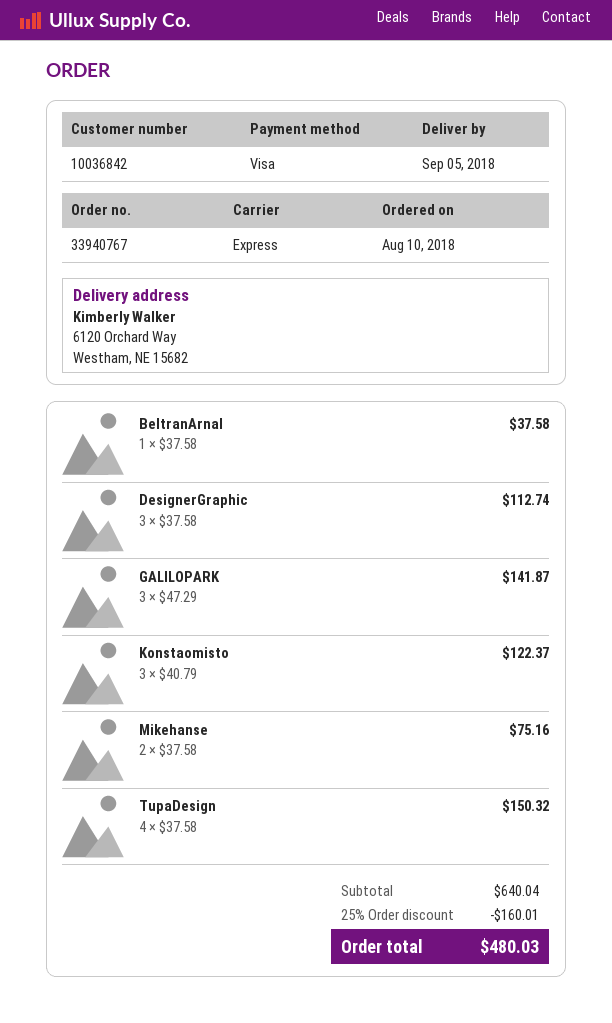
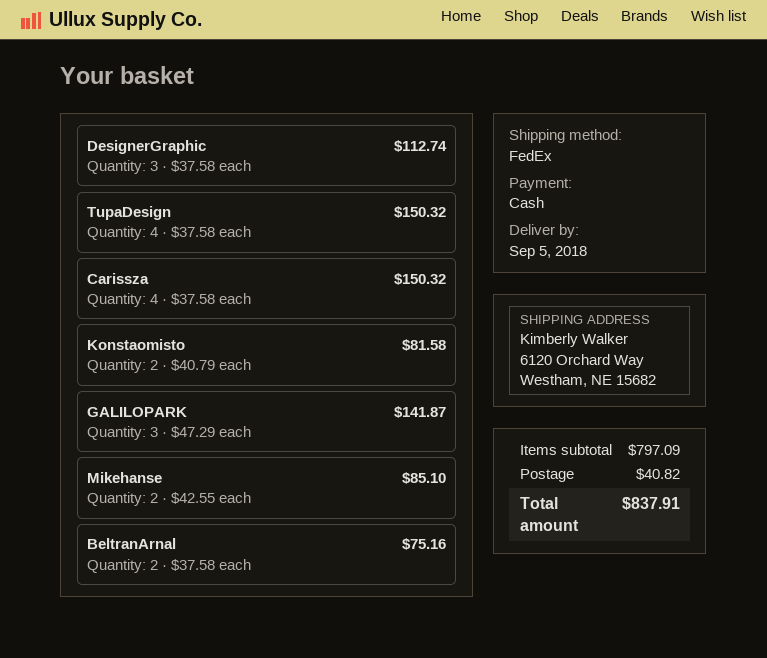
payment method: Visa -> cash
shipping method: express -> FedEx
BeltranArnal: 1 x 37.58 = 37.58 -> 2 x 37.58 = 75.16
Konstaomisto: 3 x 40.79 = 122.37 -> 2 x 40.79 = 81.58
Mikehanse: 2 x 37.58 = 75.16 -> 2 x 42.55 = 85.10
Carissza: none -> 4 x 37.58 = 150.32
subtotal: 640.04 -> 797.09
discount: 25% = 160.01 -> none
shipping: none -> 40.82
total: 480.03 -> 837.91

